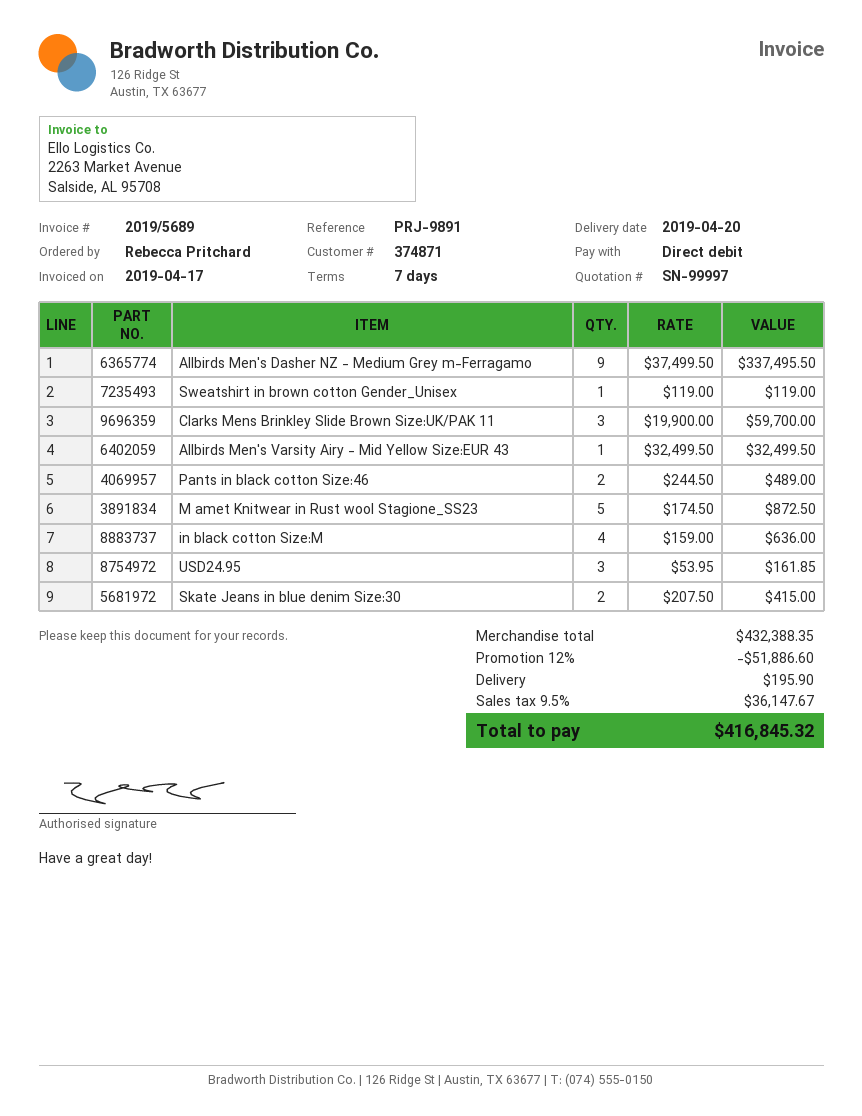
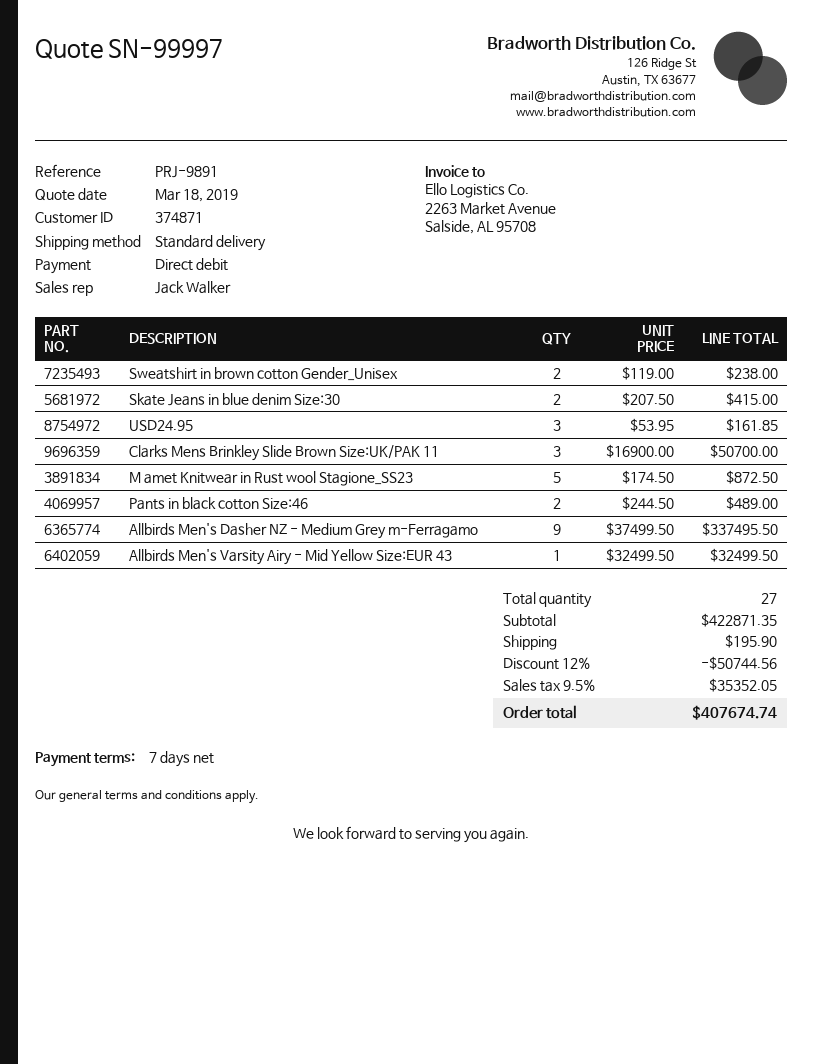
Sweatshirt in brown cotton Gender_Unisex: 1 x 119.00 = 119.00 -> 2 x 119.00 = 238.00
Clarks Mens Brinkley Slide Brown Size:UK/PAK 11: 3 x 19900.00 = 59700.00 -> 3 x 16900.00 = 50700.00
in black cotton Size:M: 4 x 159.00 = 636.00 -> none
subtotal: 432388.35 -> 422871.35
discount: 12% = 51886.60 -> 12% = 50744.56
tax: 9.5% = 36147.67 -> 9.5% = 35352.05
total: 416845.32 -> 407674.74

